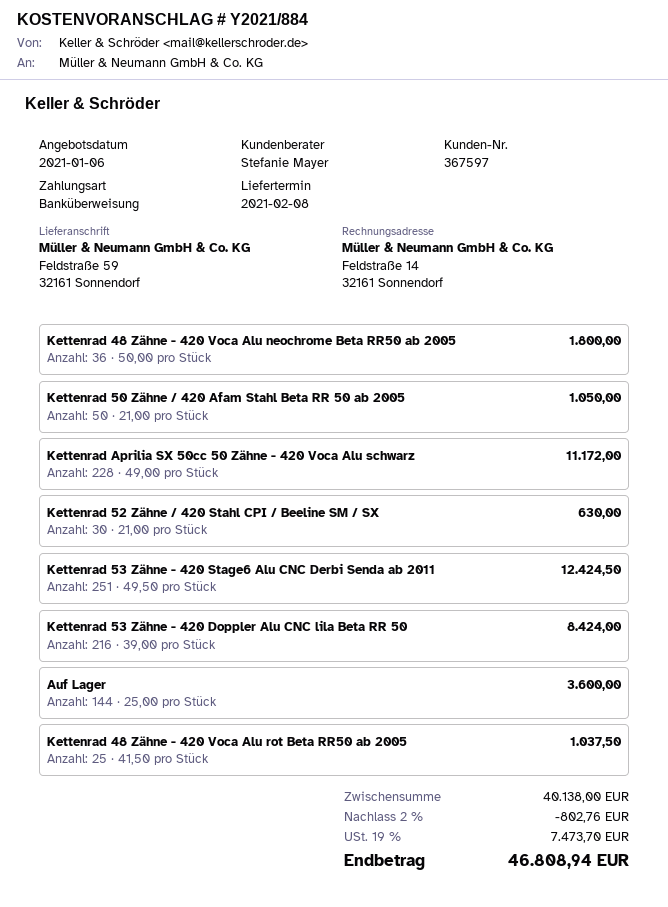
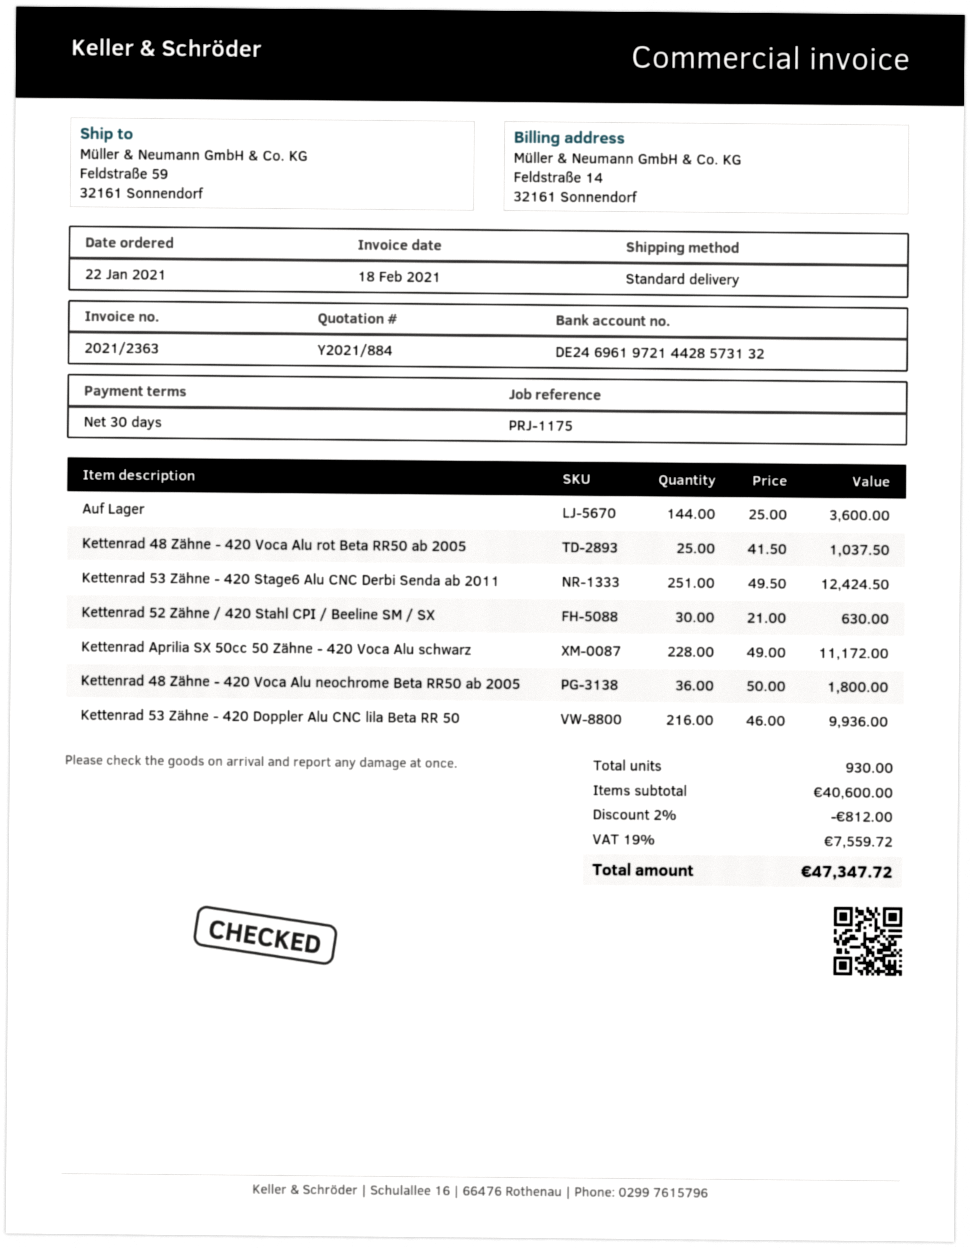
Kettenrad 50 Zähne / 420 Afam Stahl Beta RR 50 ab 2005: 50 x 21.00 = 1050.00 -> none
Kettenrad 53 Zähne - 420 Doppler Alu CNC lila Beta RR 50: 216 x 39.00 = 8424.00 -> 216 x 46.00 = 9936.00
subtotal: 40138.00 -> 40600.00
discount: 2% = 802.76 -> 2% = 812.00
tax: 19% = 7473.70 -> 19% = 7559.72
total: 46808.94 -> 47347.72

